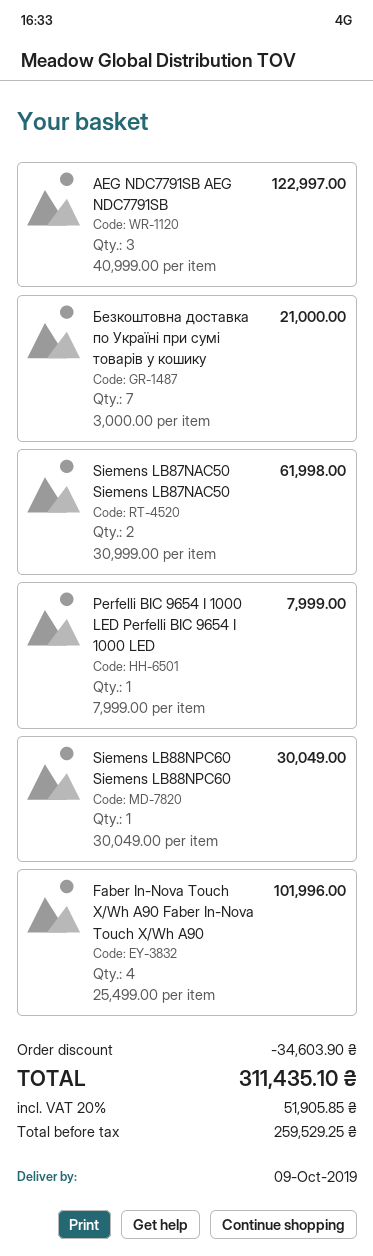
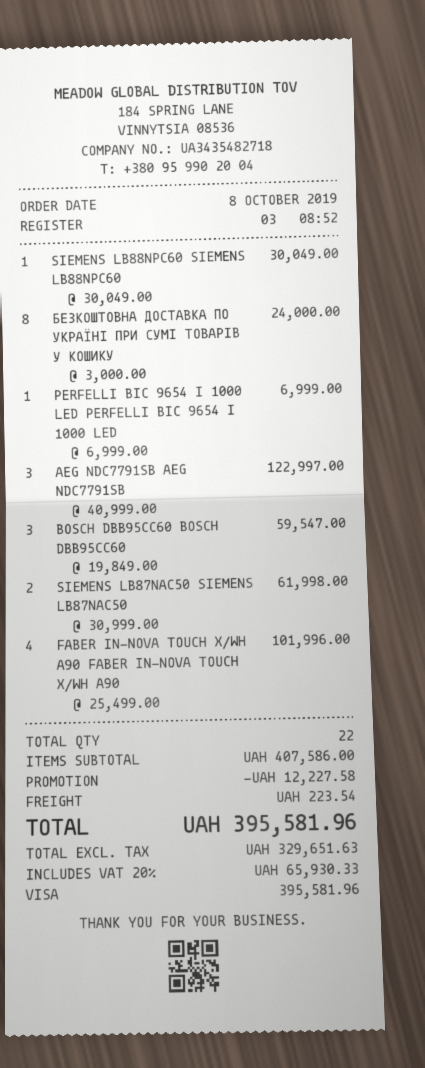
Безкоштовна доставка по Україні при сумі товарів у кошику: 7 x 3000.00 = 21000.00 -> 8 x 3000.00 = 24000.00
Perfelli BIC 9654 I 1000 LED Perfelli BIC 9654 I 1000 LED: 1 x 7999.00 = 7999.00 -> 1 x 6999.00 = 6999.00
BOSCH DBB95CC60 BOSCH DBB95CC60: none -> 3 x 19849.00 = 59547.00
discount: 34603.90 -> 12227.58
shipping: none -> 223.54
net: 259529.25 -> 329651.63
tax: 20% = 51905.85 -> 20% = 65930.33
total: 311435.10 -> 395581.96

